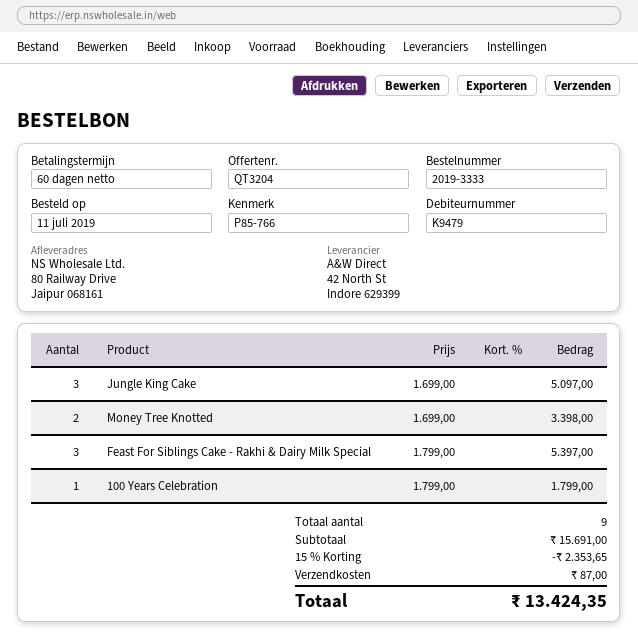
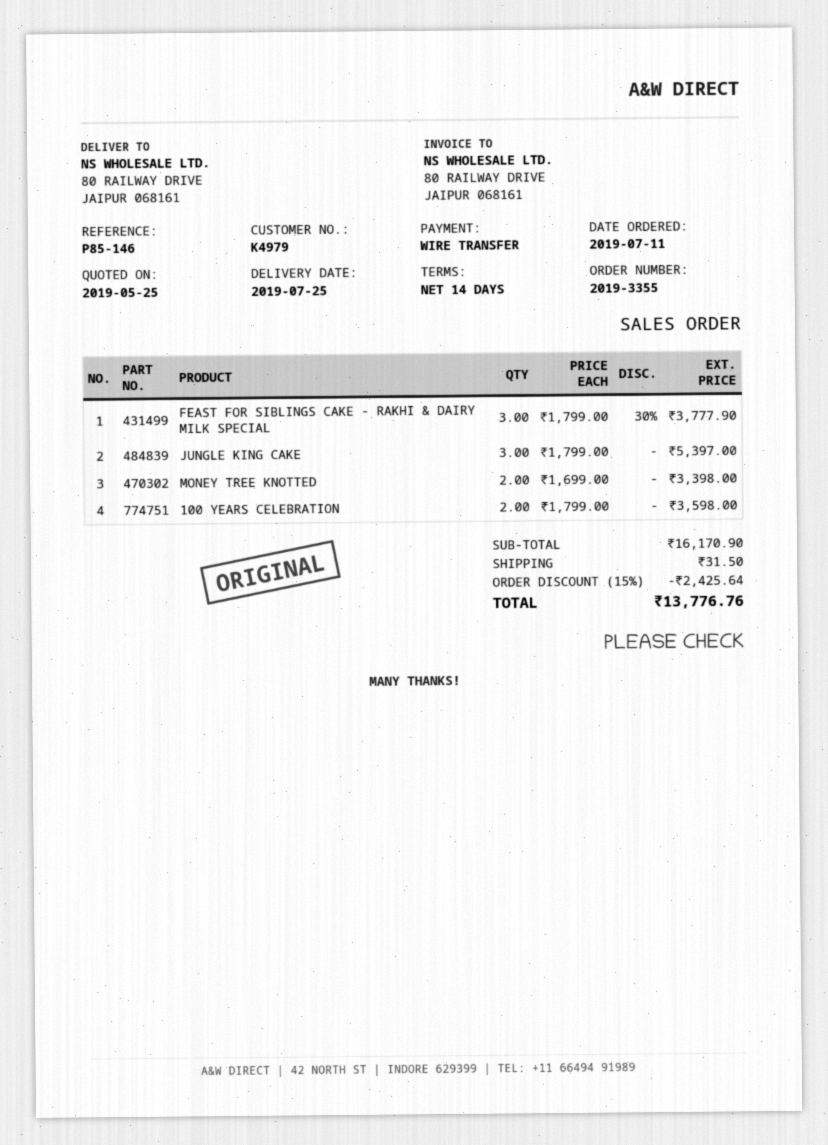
order number: 2019-3333 -> 2019-3355
payment terms: 60 days -> 14 days
customer number: K9479 -> K4979
reference: P85-766 -> P85-146
Jungle King Cake: 3 x 1699.00 = 5097.00 -> 3 x 1799.00 = 5397.00
Feast For Siblings Cake - Rakhi & Dairy Milk Special: 3 x 1799.00 = 5397.00 -> 3 x 1799.00 - 30% = 3777.90
100 Years Celebration: 1 x 1799.00 = 1799.00 -> 2 x 1799.00 = 3598.00
subtotal: 15691.00 -> 16170.90
discount: 15% = 2353.65 -> 15% = 2425.64
shipping: 87.00 -> 31.50
total: 13424.35 -> 13776.76

